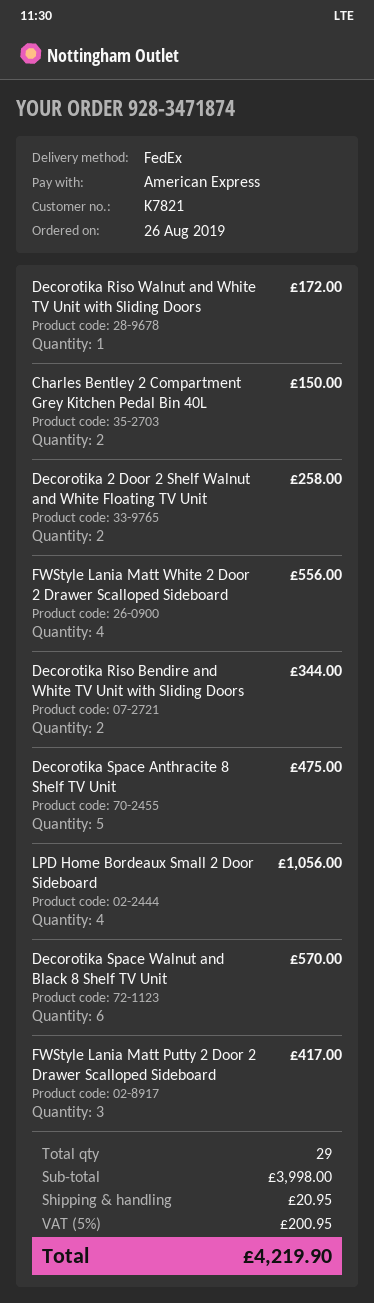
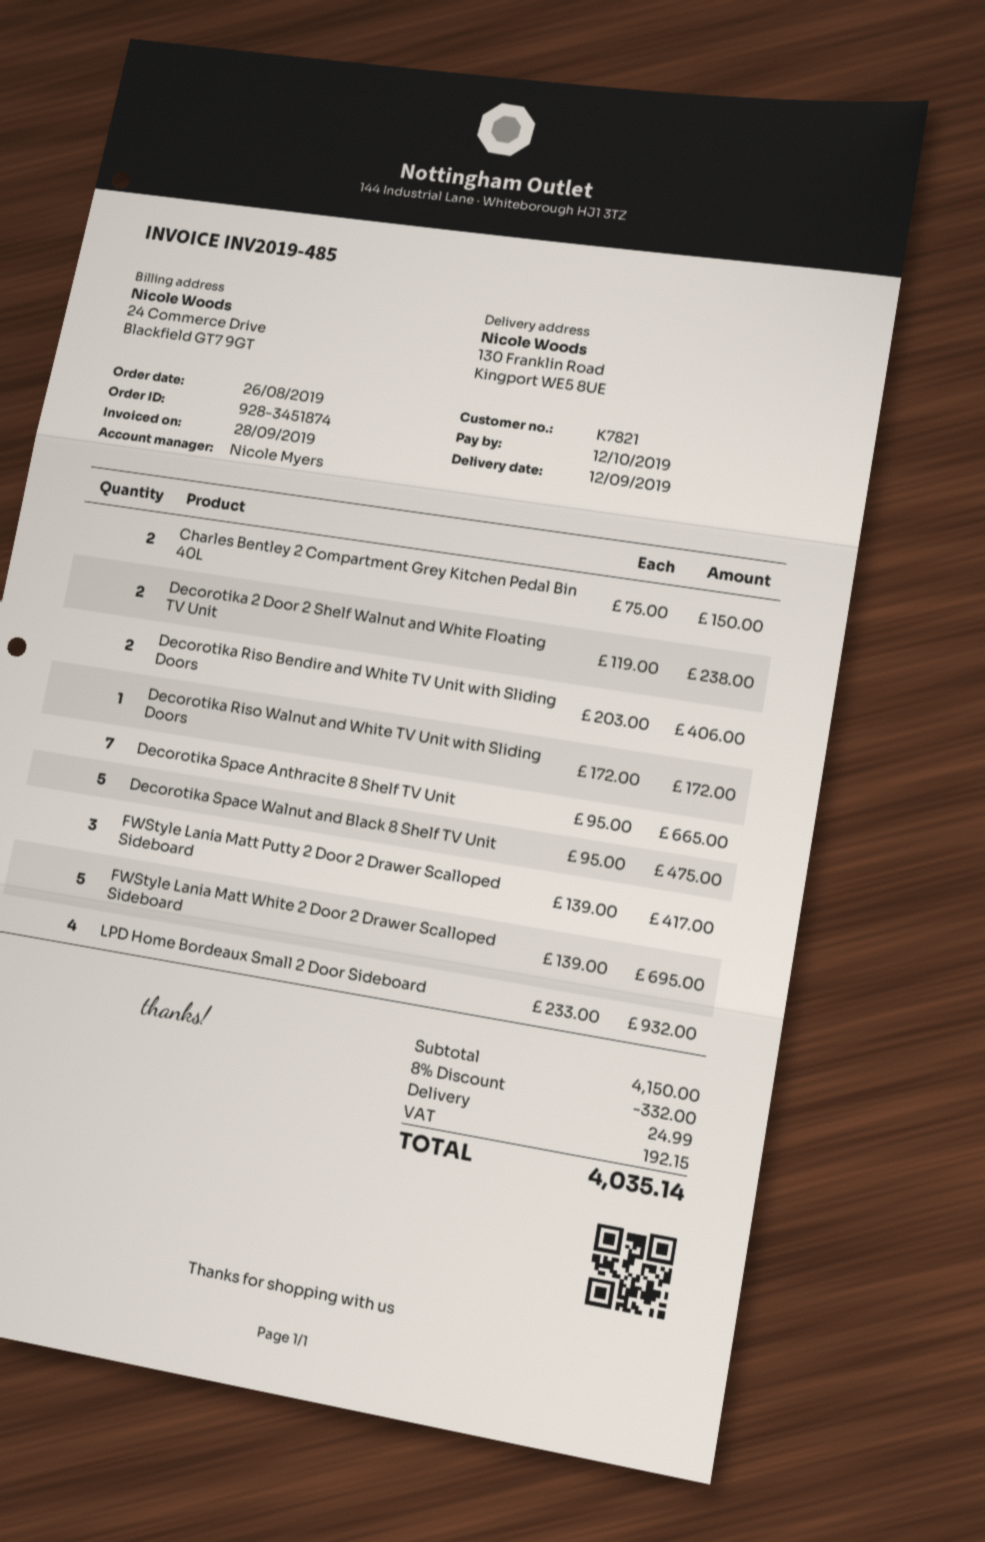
order number: 928-3471874 -> 928-3451874
Decorotika 2 Door 2 Shelf Walnut and White Floating TV Unit: 2 for 258.00 -> 2 for 238.00
FWStyle Lania Matt White 2 Door 2 Drawer Scalloped Sideboard: 4 for 556.00 -> 5 for 695.00
Decorotika Riso Bendire and White TV Unit with Sliding Doors: 2 for 344.00 -> 2 for 406.00
Decorotika Space Anthracite 8 Shelf TV Unit: 5 for 475.00 -> 7 for 665.00
LPD Home Bordeaux Small 2 Door Sideboard: 4 for 1056.00 -> 4 for 932.00
Decorotika Space Walnut and Black 8 Shelf TV Unit: 6 for 570.00 -> 5 for 475.00
subtotal: 3998.00 -> 4150.00
discount: none -> 8% = 332.00
shipping: 20.95 -> 24.99
tax: 200.95 -> 192.15
total: 4219.90 -> 4035.14

